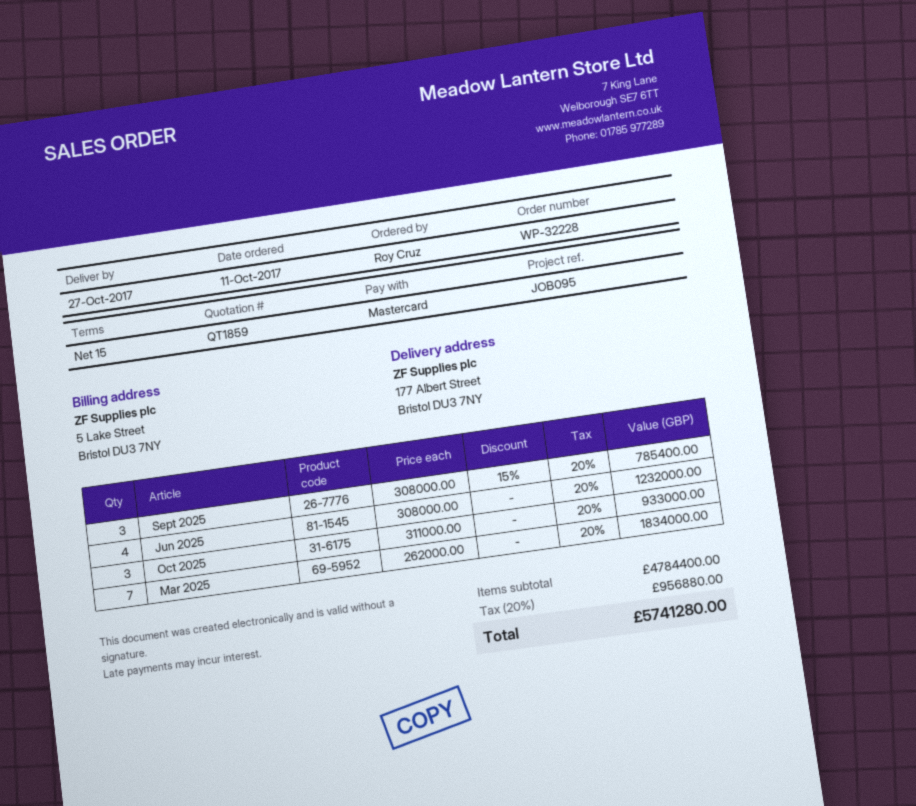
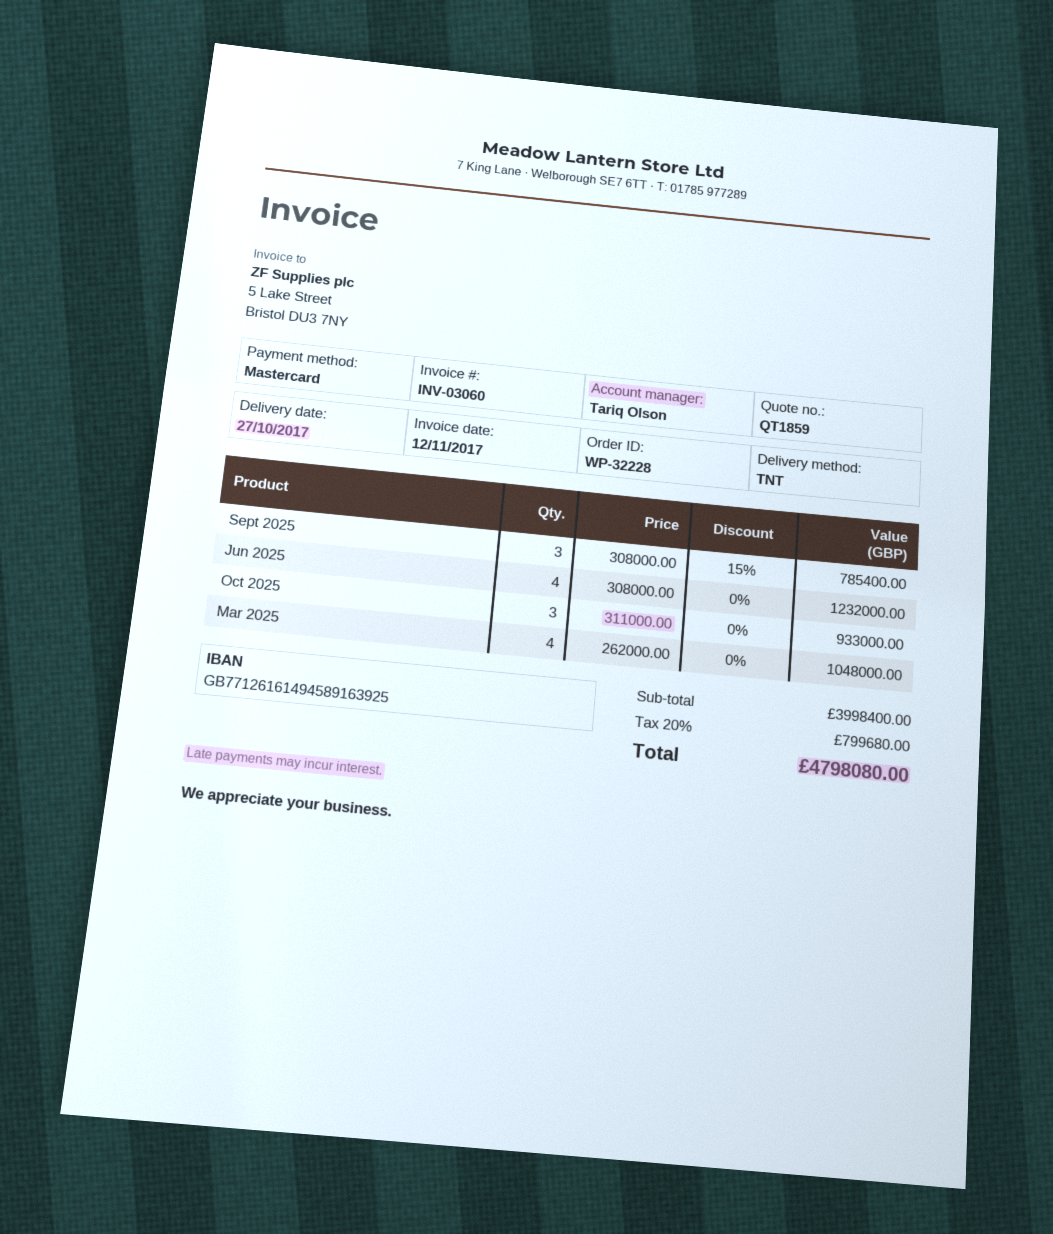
Mar 2025: 7 x 262000.00 = 1834000.00 -> 4 x 262000.00 = 1048000.00
subtotal: 4784400.00 -> 3998400.00
tax: 20% = 956880.00 -> 20% = 799680.00
total: 5741280.00 -> 4798080.00

